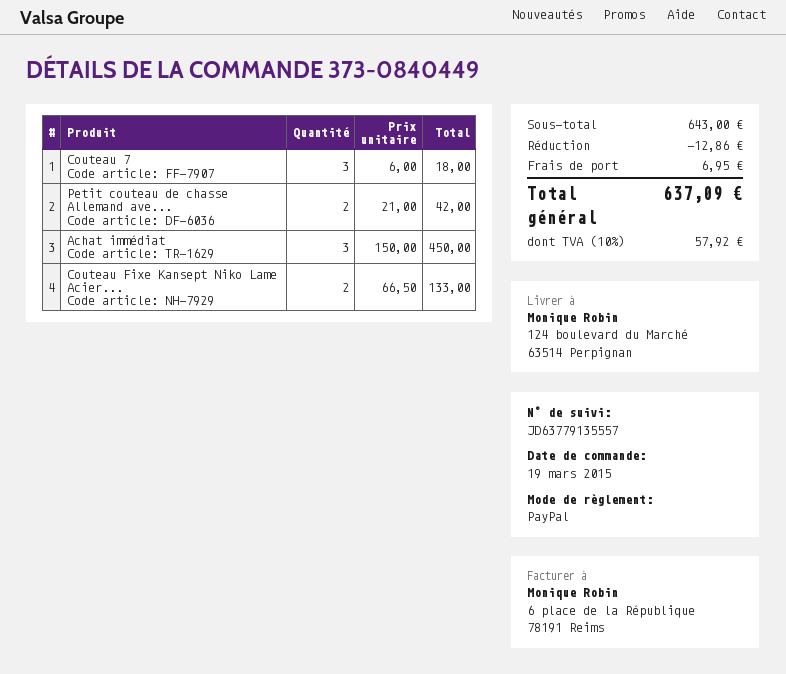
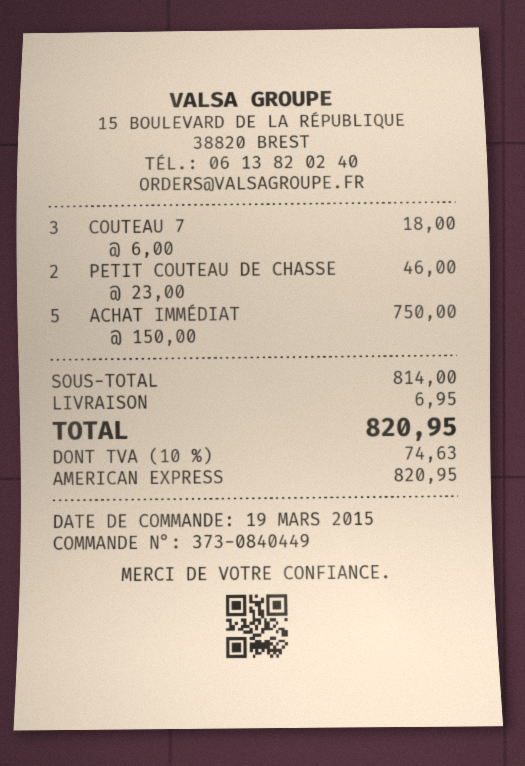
payment method: PayPal -> American Express
Petit couteau de chasse Allemand ave...: 2 x 21.00 = 42.00 -> 2 x 23.00 = 46.00
Achat immédiat: 3 x 150.00 = 450.00 -> 5 x 150.00 = 750.00
Couteau Fixe Kansept Niko Lame Acier...: 2 x 66.50 = 133.00 -> none
subtotal: 643.00 -> 814.00
discount: 12.86 -> none
tax: 10% = 57.92 -> 10% = 74.63
total: 637.09 -> 820.95

